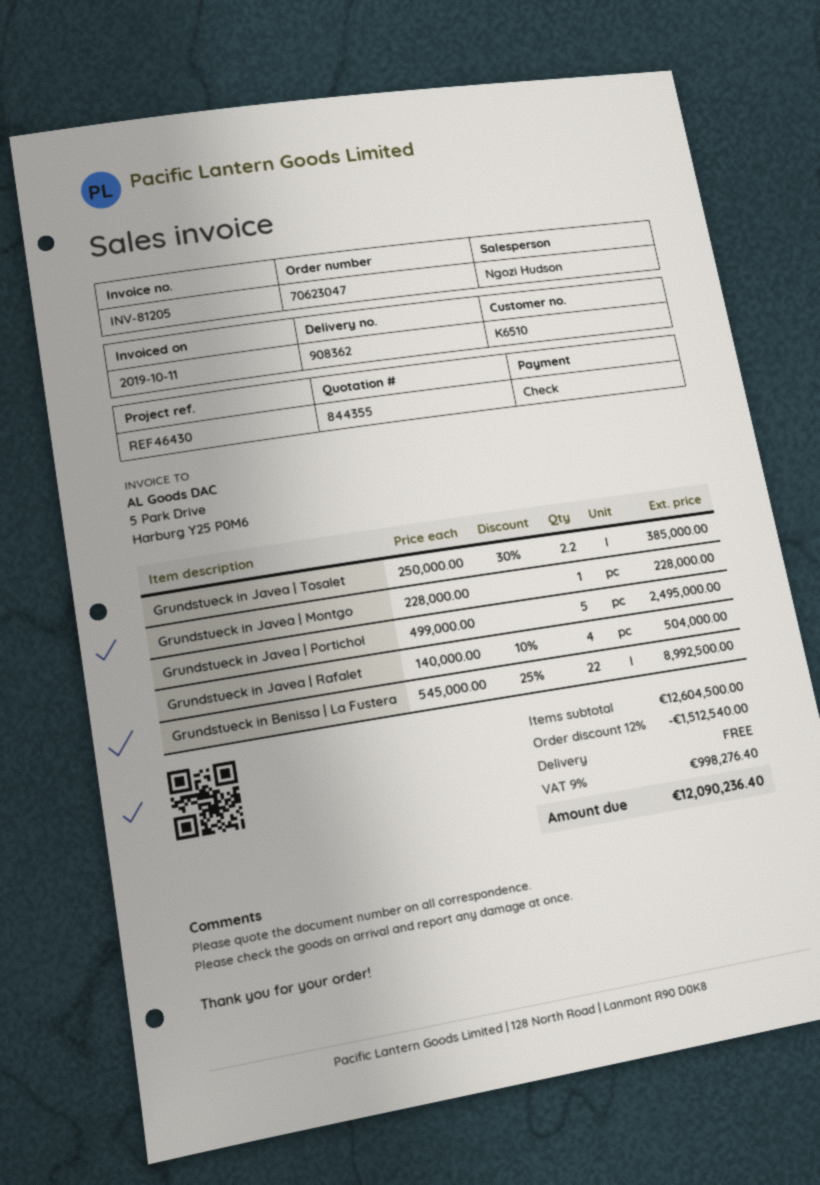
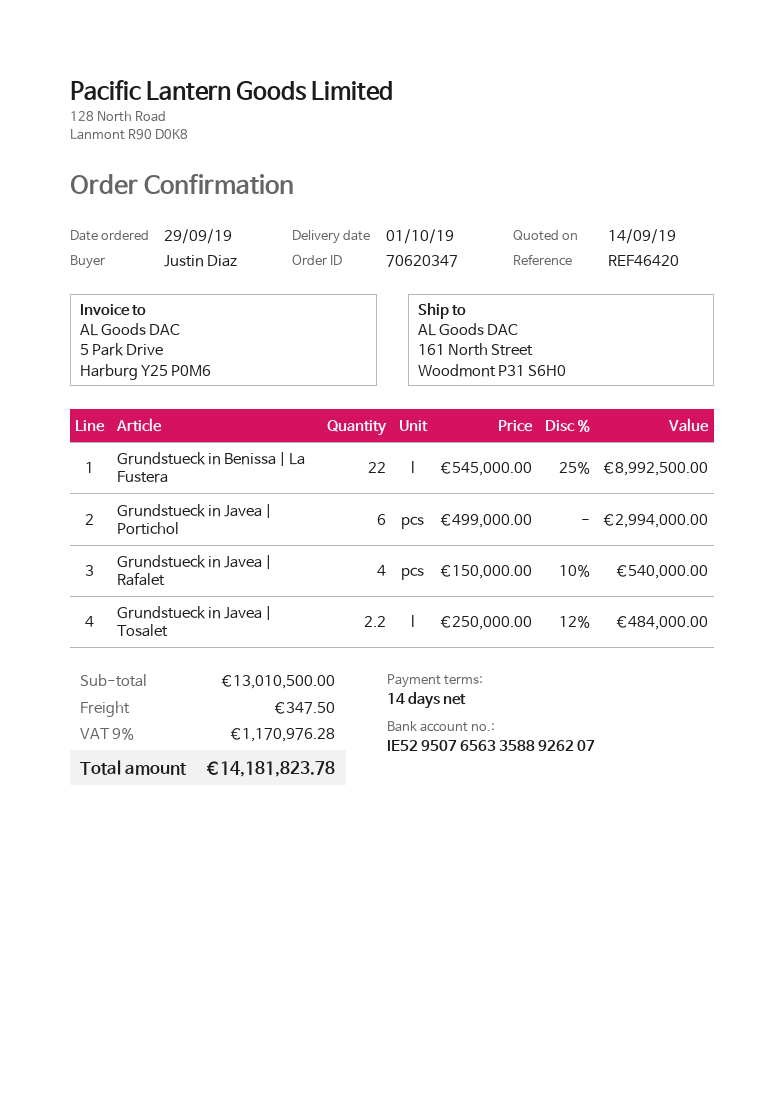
order number: 70623047 -> 70620347
reference: REF46430 -> REF46420
Grundstueck in Javea | Tosalet: 2.2 x 250000.00 - 30% = 385000.00 -> 2.2 x 250000.00 - 12% = 484000.00
Grundstueck in Javea | Montgo: 1 x 228000.00 = 228000.00 -> none
Grundstueck in Javea | Portichol: 5 x 499000.00 = 2495000.00 -> 6 x 499000.00 = 2994000.00
Grundstueck in Javea | Rafalet: 4 x 140000.00 - 10% = 504000.00 -> 4 x 150000.00 - 10% = 540000.00
subtotal: 12604500.00 -> 13010500.00
discount: 12% = 1512540.00 -> none
shipping: 0.00 -> 347.50
tax: 9% = 998276.40 -> 9% = 1170976.28
total: 12090236.40 -> 14181823.78

